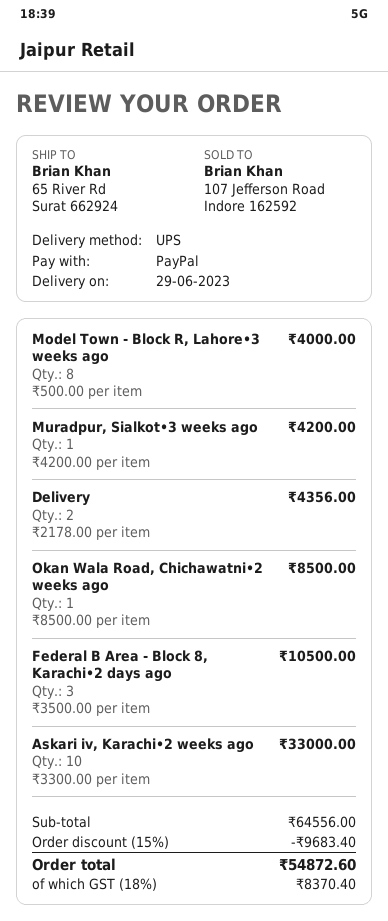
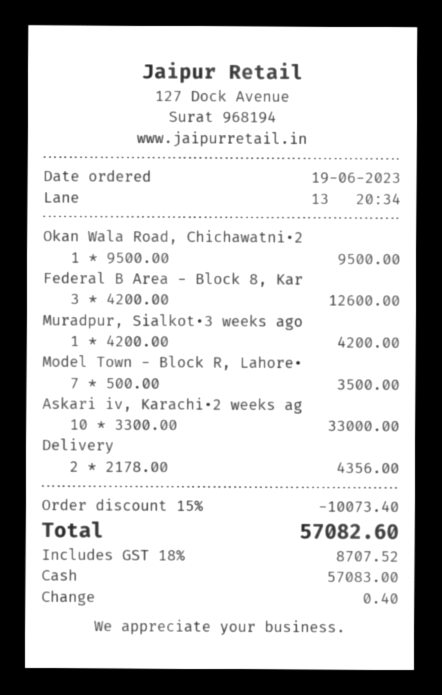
payment method: PayPal -> cash
Model Town - Block R, Lahore•3 weeks ago: 8 x 500.00 = 4000.00 -> 7 x 500.00 = 3500.00
Okan Wala Road, Chichawatni•2 weeks ago: 1 x 8500.00 = 8500.00 -> 1 x 9500.00 = 9500.00
Federal B Area - Block 8, Karachi•2 days ago: 3 x 3500.00 = 10500.00 -> 3 x 4200.00 = 12600.00
discount: 15% = 9683.40 -> 15% = 10073.40
tax: 18% = 8370.40 -> 18% = 8707.52
total: 54872.60 -> 57082.60

